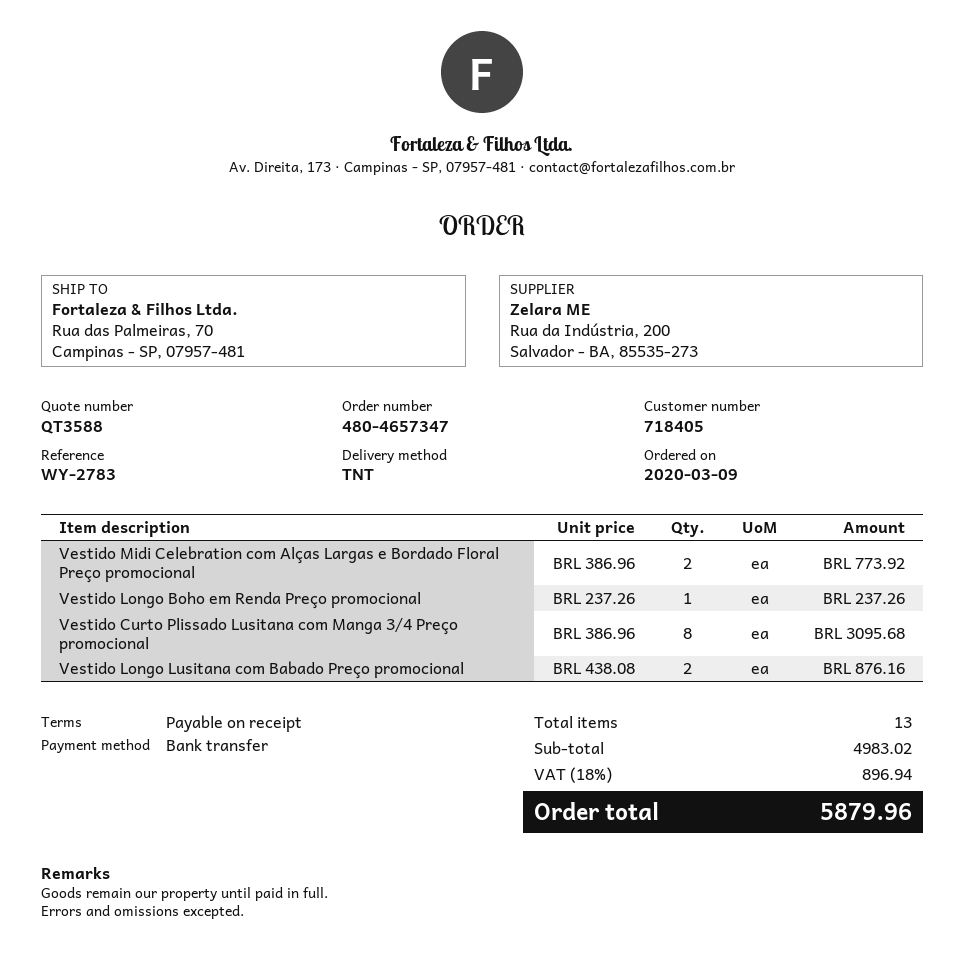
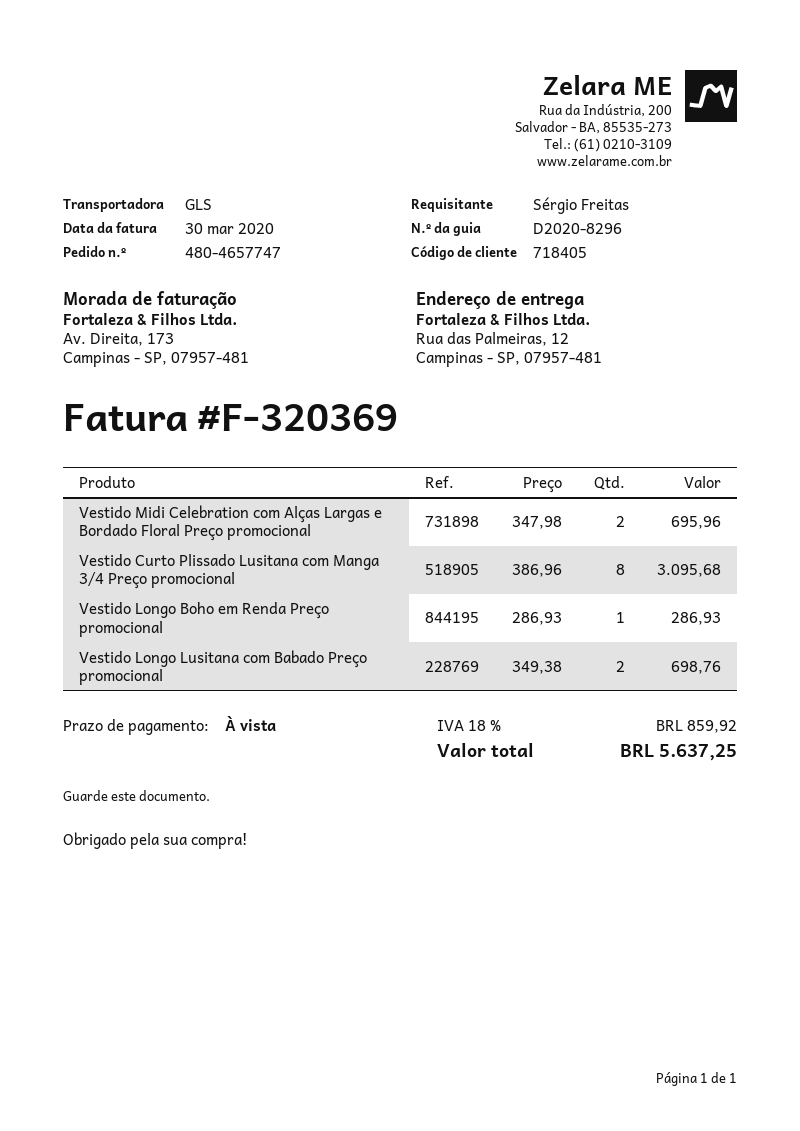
order number: 480-4657347 -> 480-4657747
shipping method: TNT -> GLS
ship to: Rua das Palmeiras, 70, Campinas - SP, 07957-481 -> Rua das Palmeiras, 12, Campinas - SP, 07957-481
Vestido Midi Celebration com Alças Largas e Bordado Floral Preço promocional: 2 x 386.96 = 773.92 -> 2 x 347.98 = 695.96
Vestido Longo Boho em Renda Preço promocional: 1 x 237.26 = 237.26 -> 1 x 286.93 = 286.93
Vestido Longo Lusitana com Babado Preço promocional: 2 x 438.08 = 876.16 -> 2 x 349.38 = 698.76
tax: 18% = 896.94 -> 18% = 859.92
total: 5879.96 -> 5637.25

